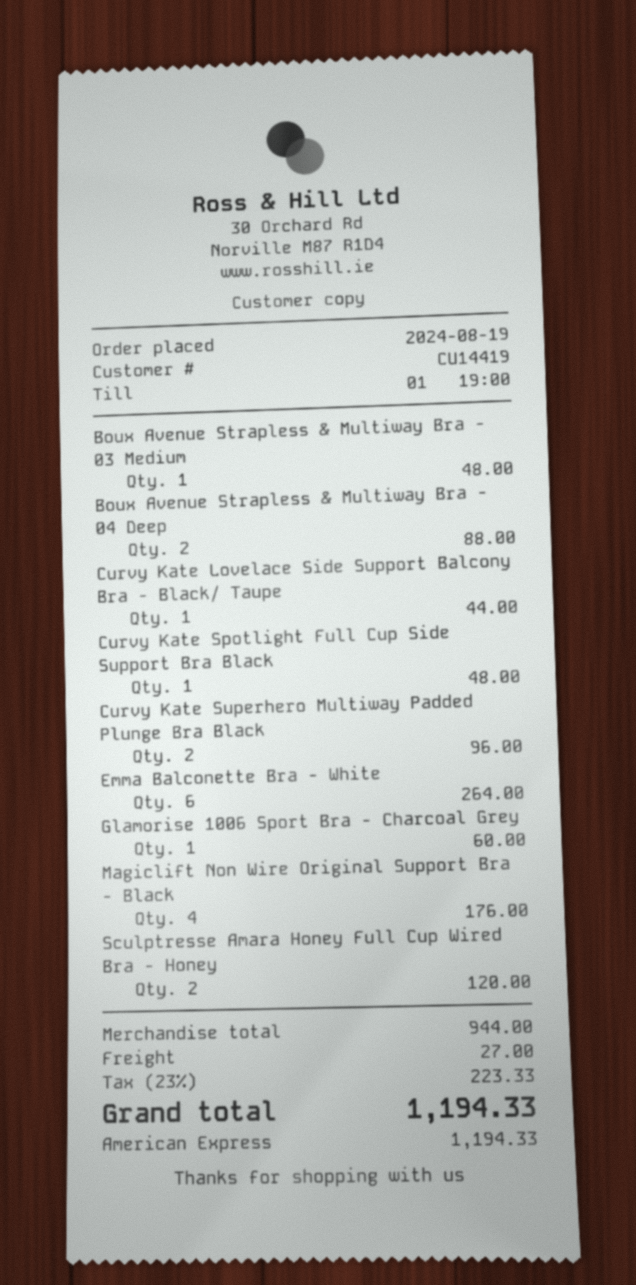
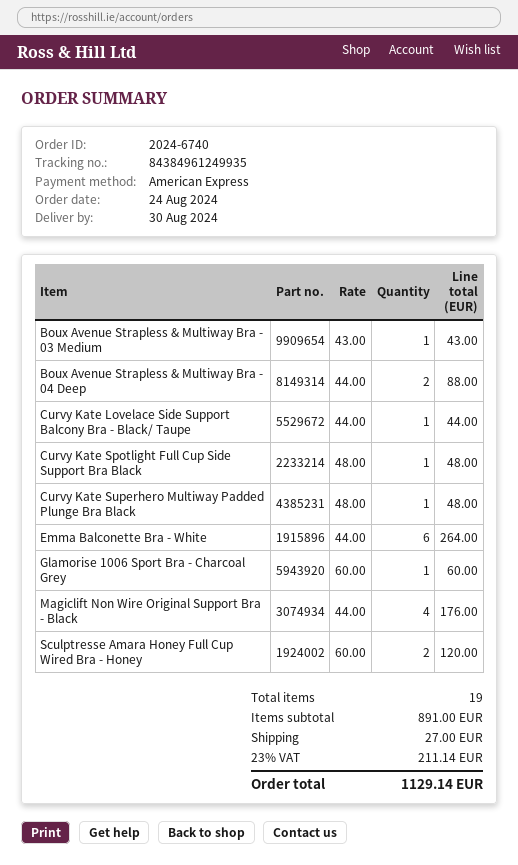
order date: 2024-08-19 -> 2024-08-24
Boux Avenue Strapless & Multiway Bra - 03 Medium: 1 for 48.00 -> 1 for 43.00
Curvy Kate Superhero Multiway Padded Plunge Bra Black: 2 for 96.00 -> 1 for 48.00
subtotal: 944.00 -> 891.00
tax: 23% = 223.33 -> 23% = 211.14
total: 1194.33 -> 1129.14

